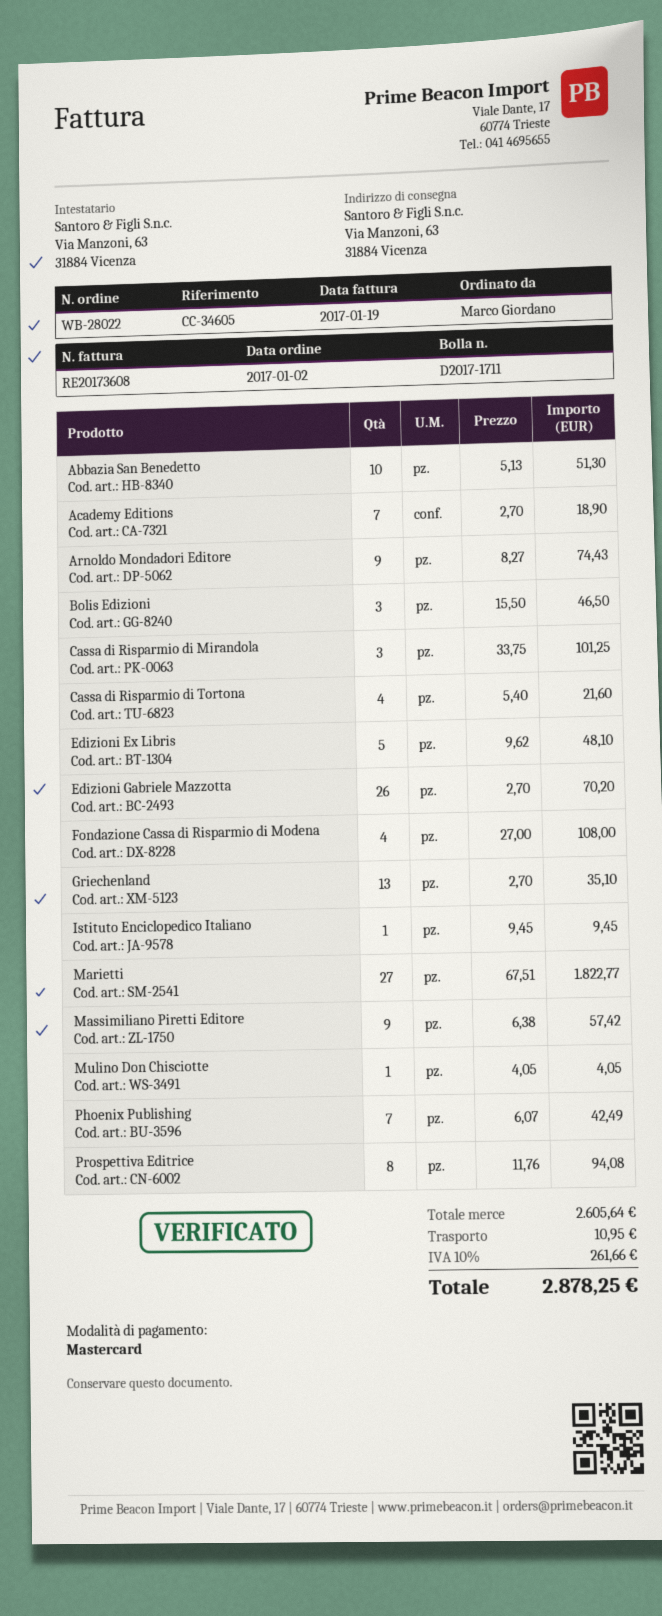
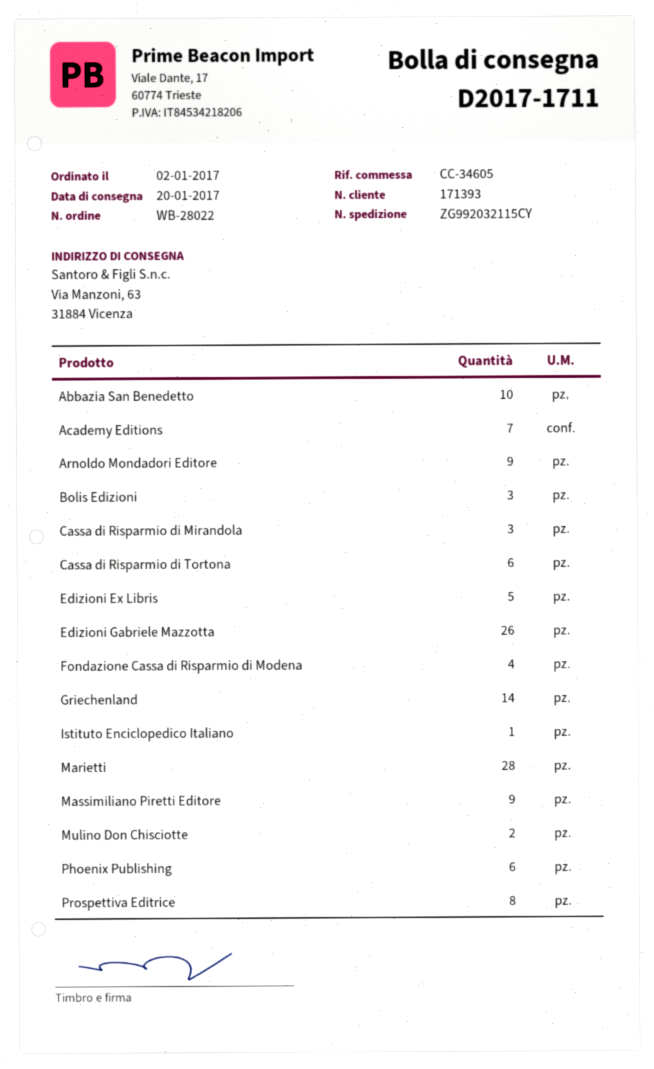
Cassa di Risparmio di Tortona: 4 -> 6
Griechenland: 13 -> 14
Marietti: 27 -> 28
Mulino Don Chisciotte: 1 -> 2
Phoenix Publishing: 7 -> 6

